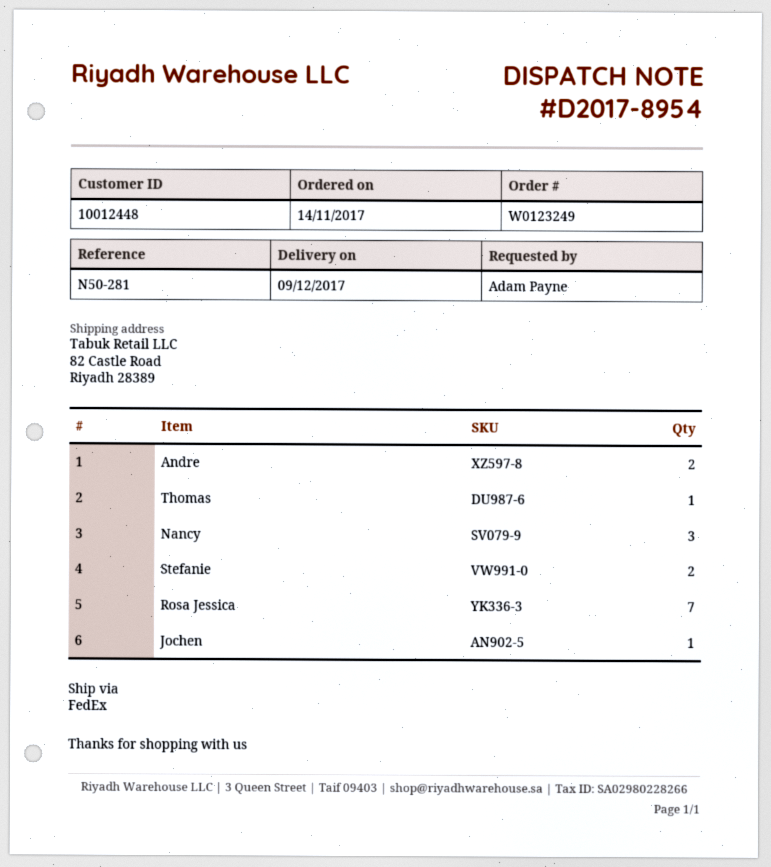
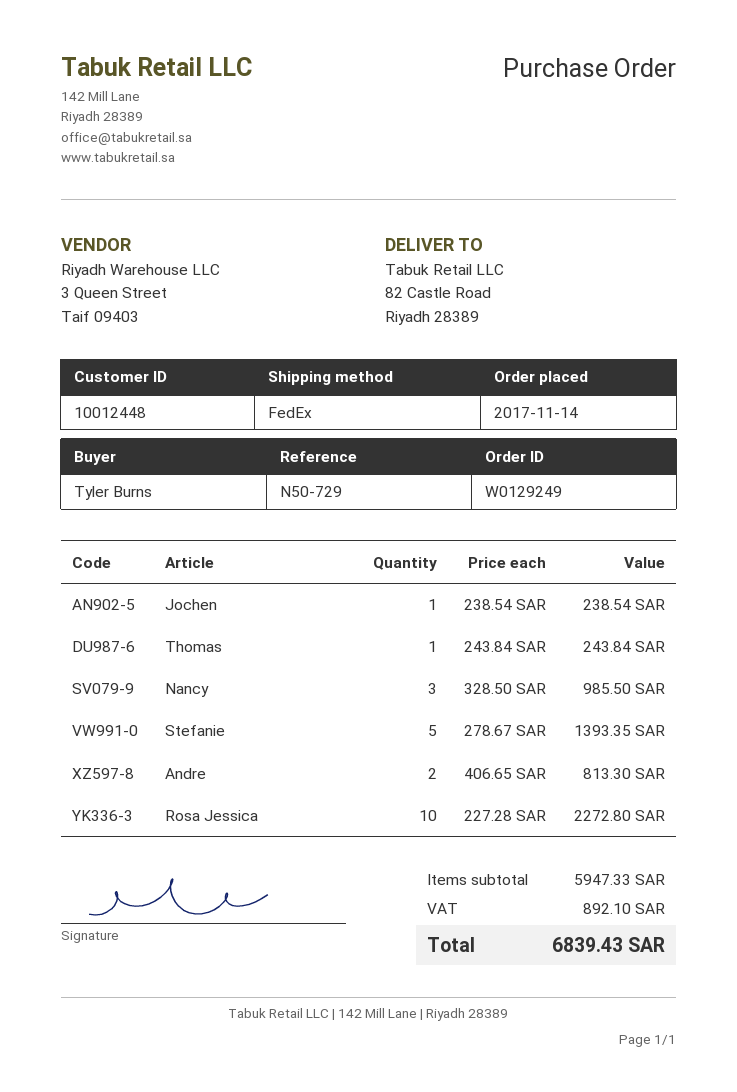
order number: W0123249 -> W0129249
reference: N50-281 -> N50-729
ordered by: Adam Payne -> Tyler Burns
Stefanie: 2 -> 5
Rosa Jessica: 7 -> 10

